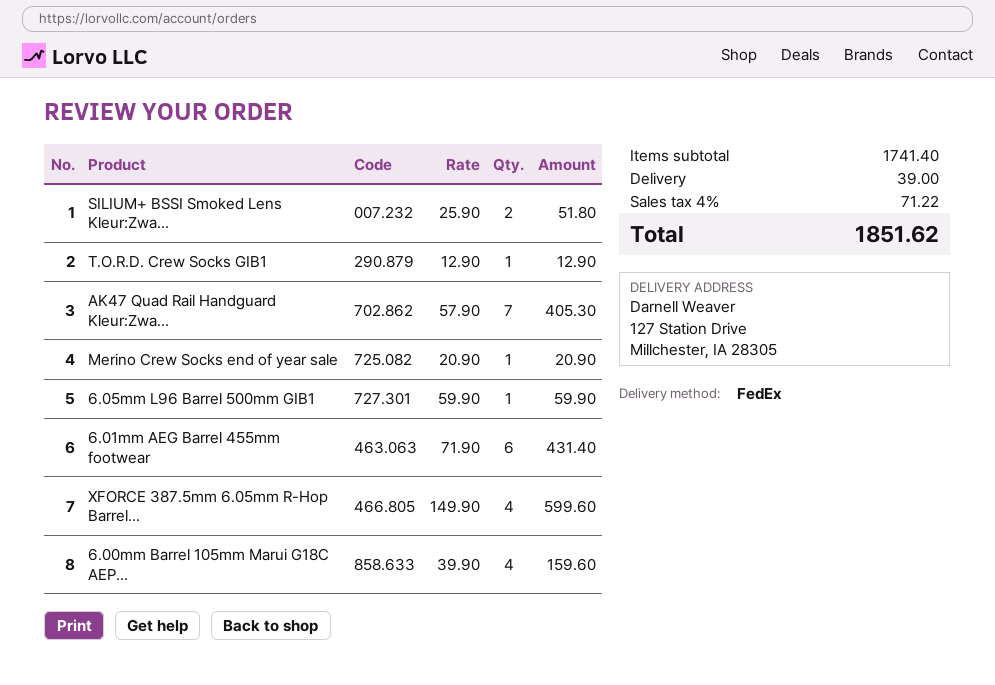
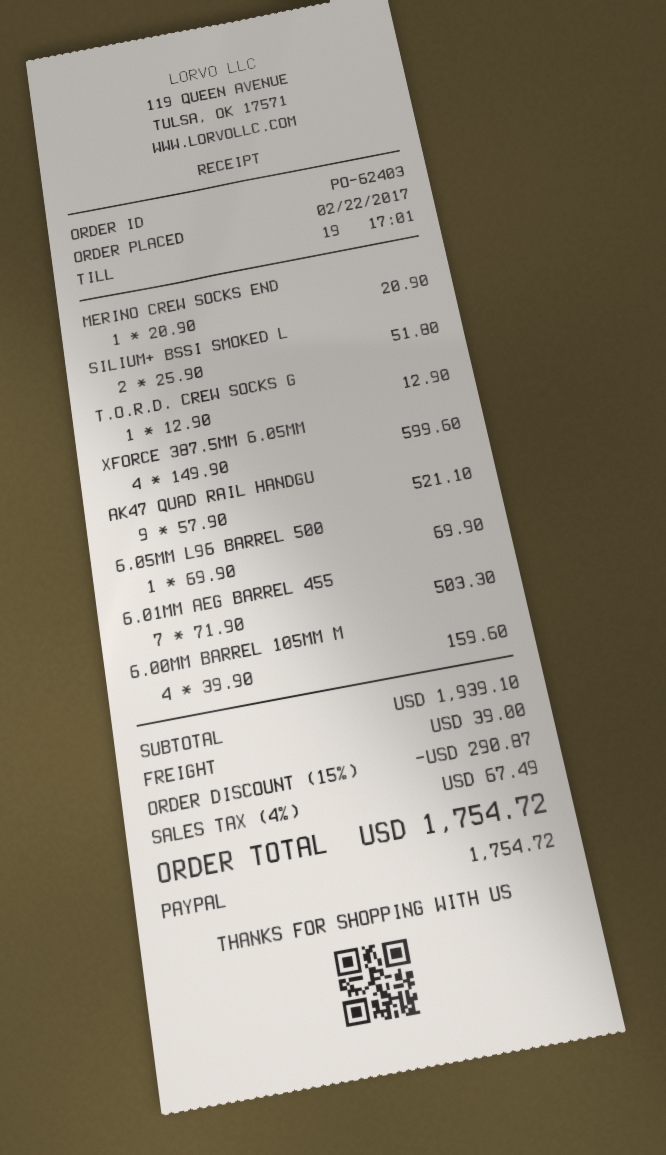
AK47 Quad Rail Handguard Kleur:Zwa...: 7 x 57.90 = 405.30 -> 9 x 57.90 = 521.10
6.05mm L96 Barrel 500mm GIB1: 1 x 59.90 = 59.90 -> 1 x 69.90 = 69.90
6.01mm AEG Barrel 455mm footwear: 6 x 71.90 = 431.40 -> 7 x 71.90 = 503.30
subtotal: 1741.40 -> 1939.10
discount: none -> 15% = 290.87
tax: 4% = 71.22 -> 4% = 67.49
total: 1851.62 -> 1754.72

